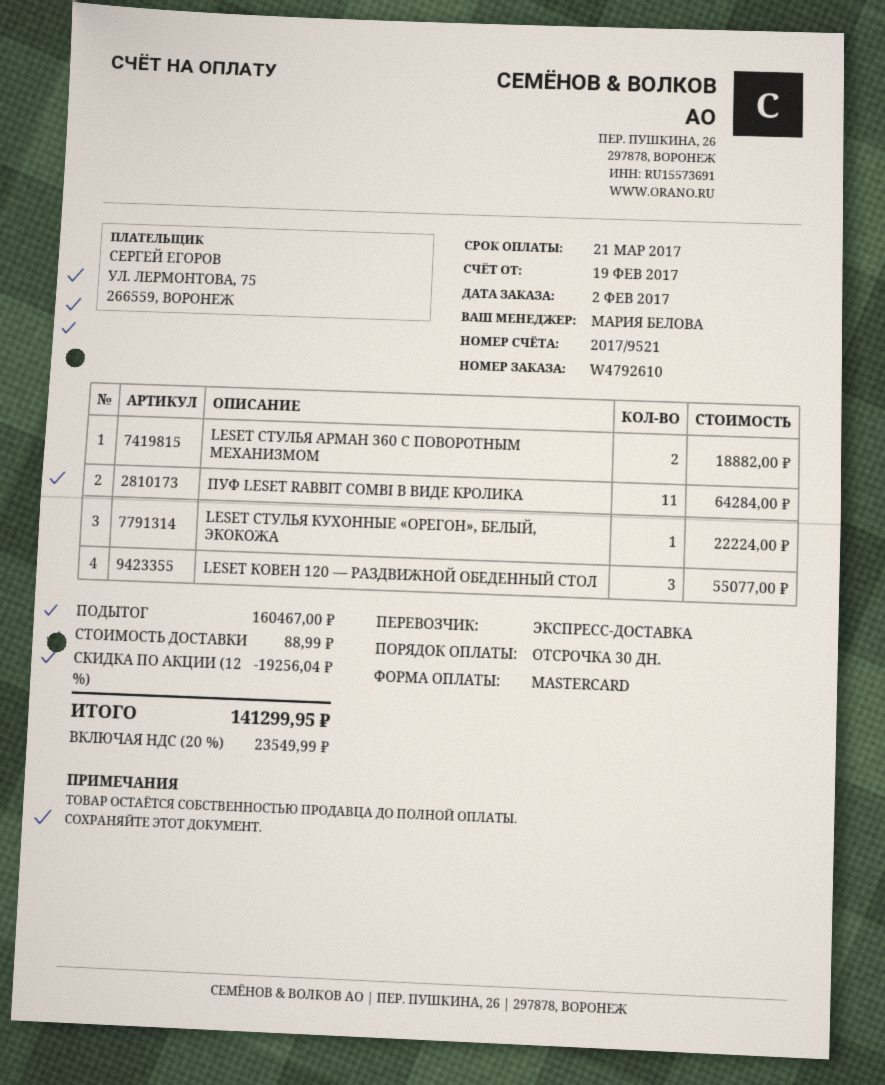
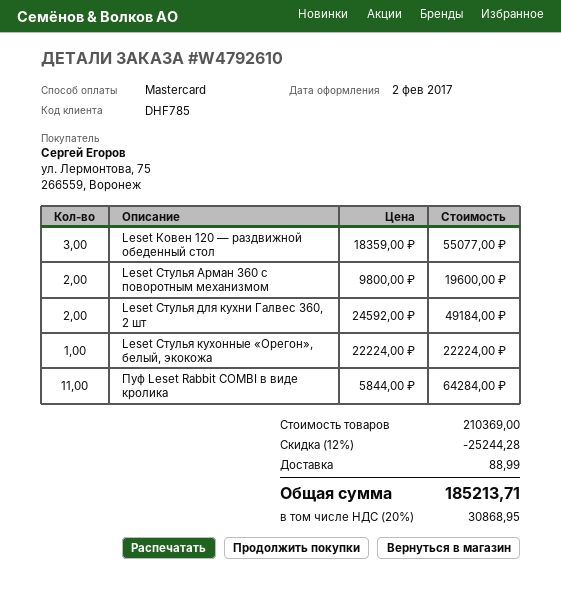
LESET СТУЛЬЯ АРМАН 360 С ПОВОРОТНЫМ МЕХАНИЗМОМ: 2 for 18882.00 -> 2 for 19600.00
Leset Стулья для кухни Галвес 360, 2 шт: none -> 2 for 49184.00
subtotal: 160467.00 -> 210369.00
discount: 12% = 19256.04 -> 12% = 25244.28
tax: 20% = 23549.99 -> 20% = 30868.95
total: 141299.95 -> 185213.71

